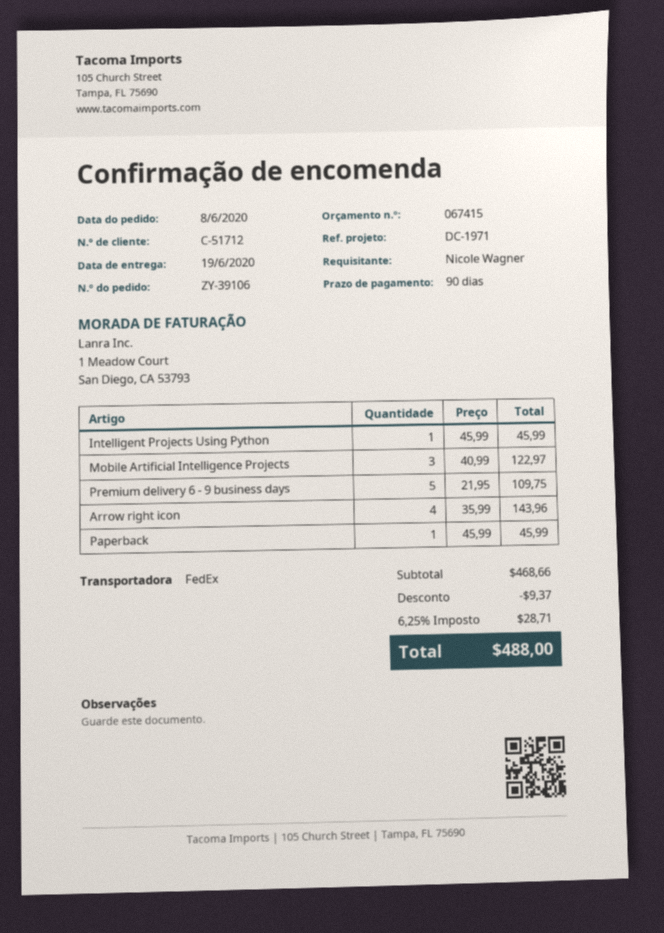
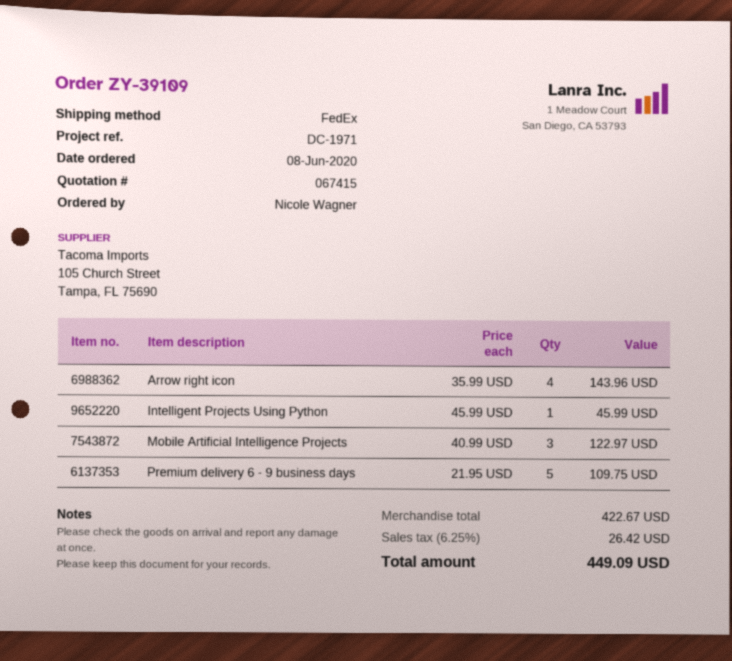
order number: ZY-39106 -> ZY-39109
Paperback: 1 x 45.99 = 45.99 -> none
subtotal: 468.66 -> 422.67
discount: 9.37 -> none
tax: 6.25% = 28.71 -> 6.25% = 26.42
total: 488.00 -> 449.09

